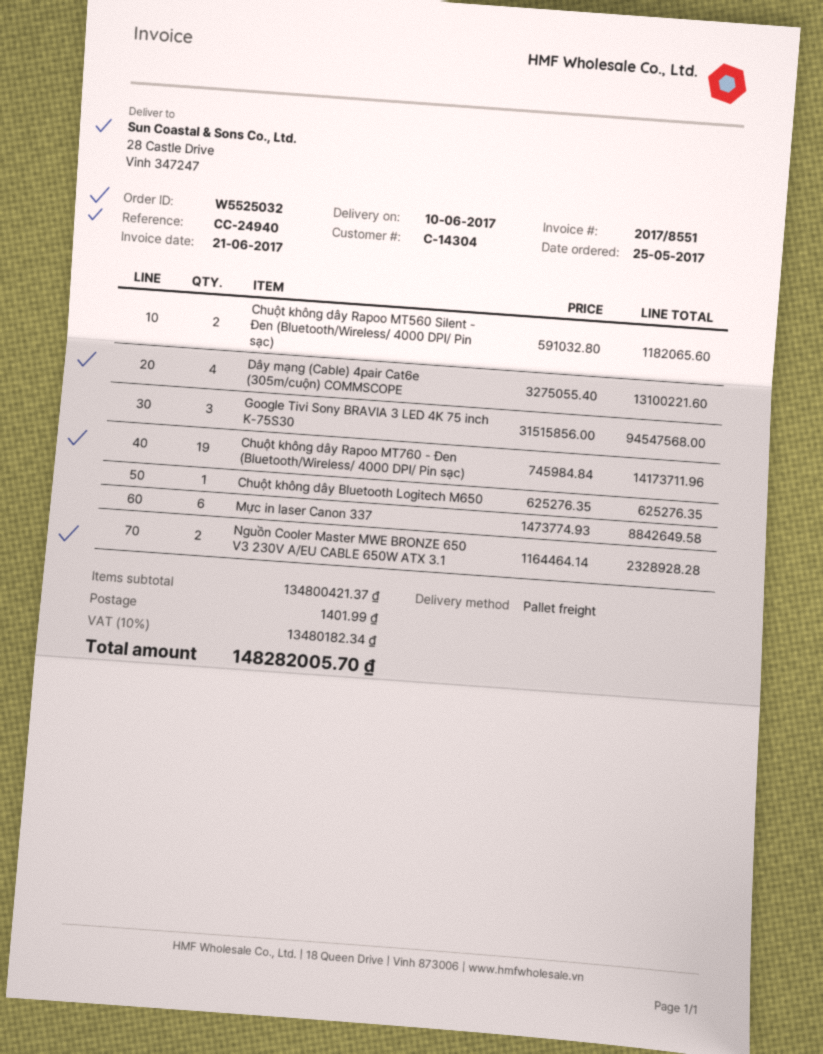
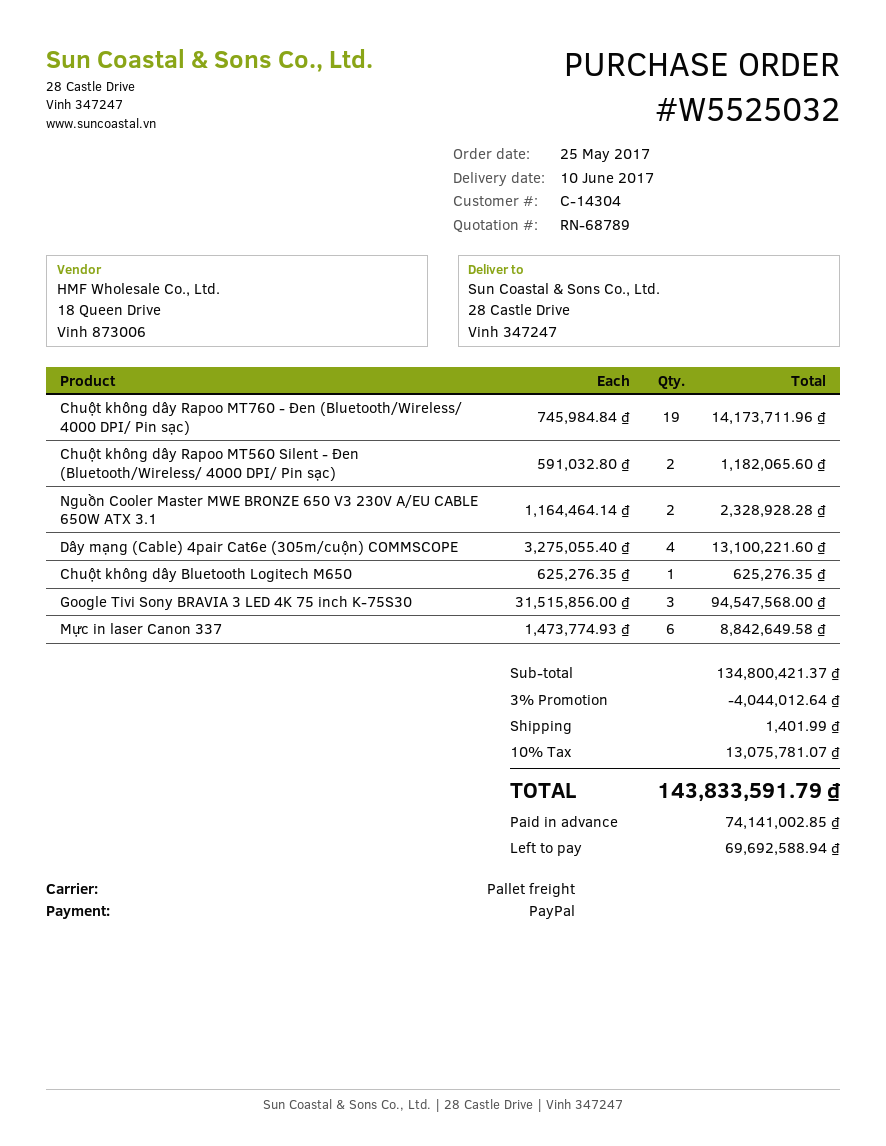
discount: none -> 3% = 4044012.64
tax: 10% = 13480182.34 -> 10% = 13075781.07
total: 148282005.70 -> 143833591.79

